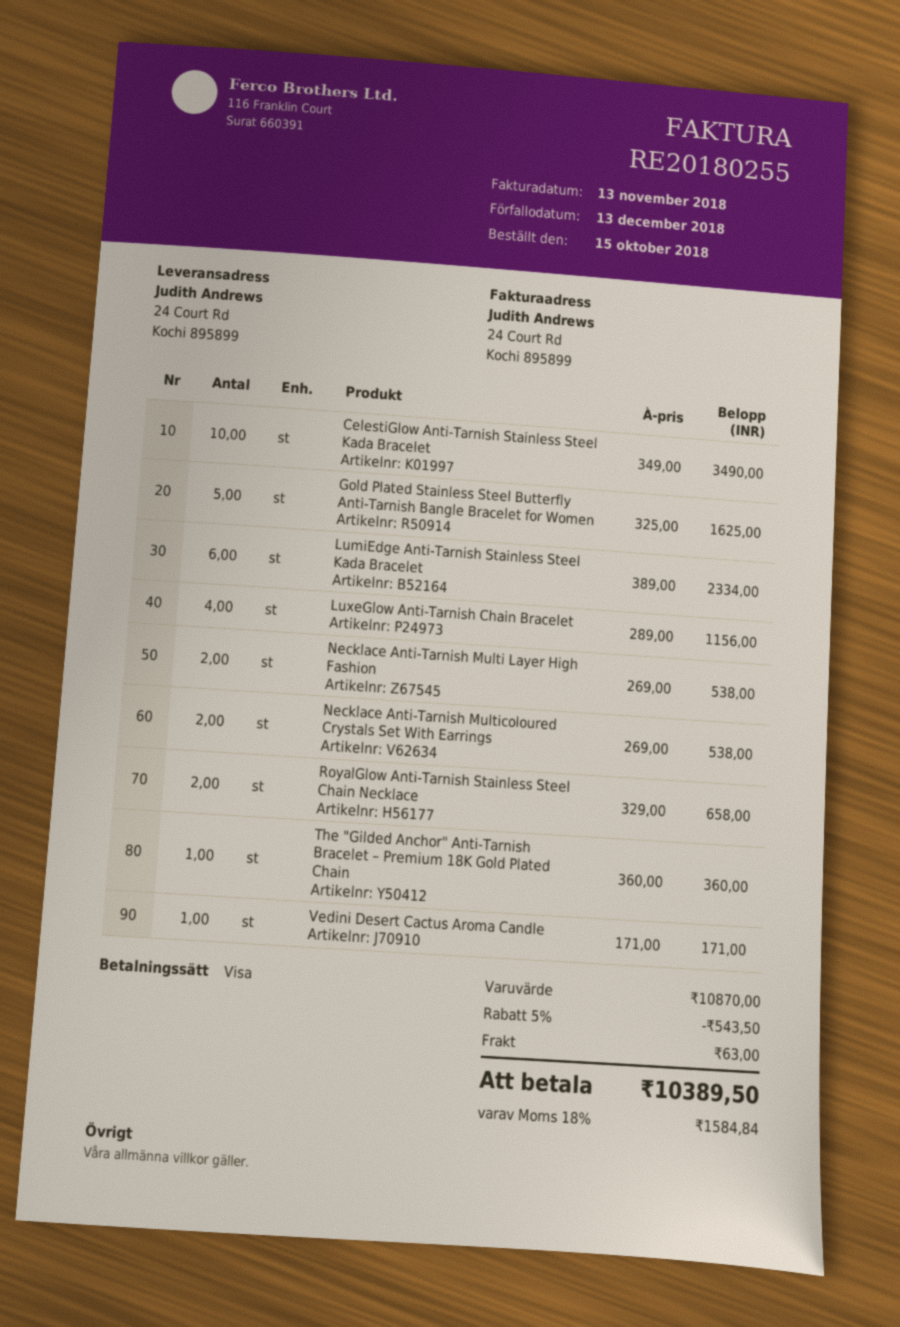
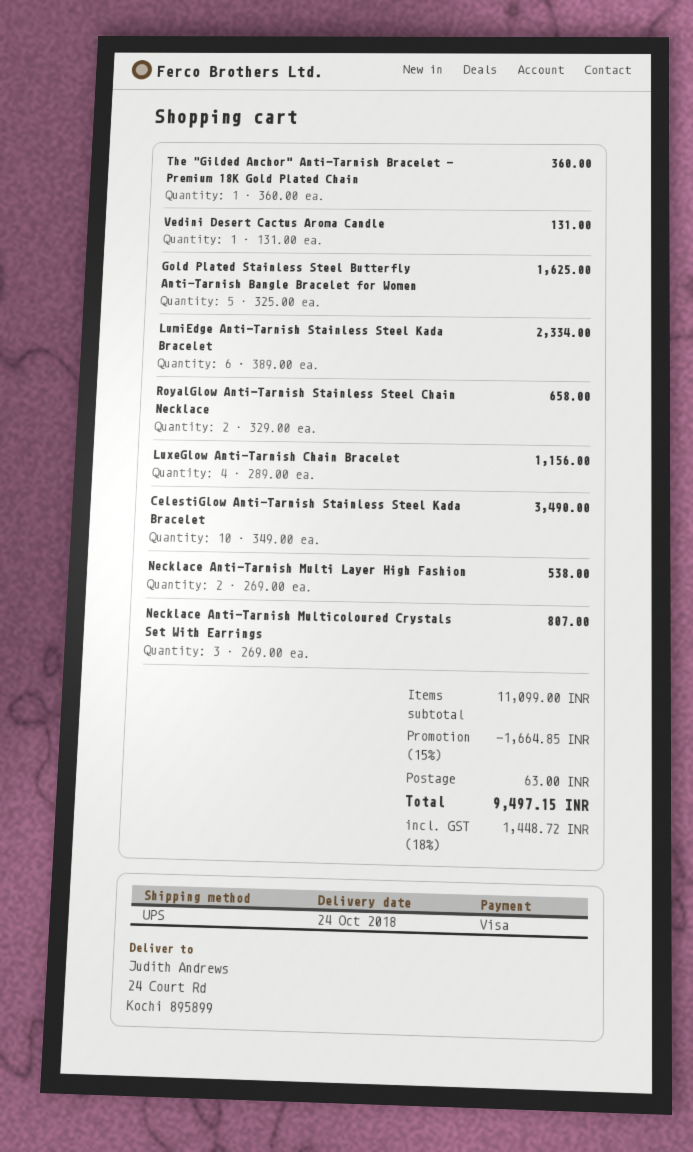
Necklace Anti-Tarnish Multicoloured Crystals Set With Earrings: 2 x 269.00 = 538.00 -> 3 x 269.00 = 807.00
Vedini Desert Cactus Aroma Candle: 1 x 171.00 = 171.00 -> 1 x 131.00 = 131.00
subtotal: 10870.00 -> 11099.00
discount: 5% = 543.50 -> 15% = 1664.85
tax: 18% = 1584.84 -> 18% = 1448.72
total: 10389.50 -> 9497.15

